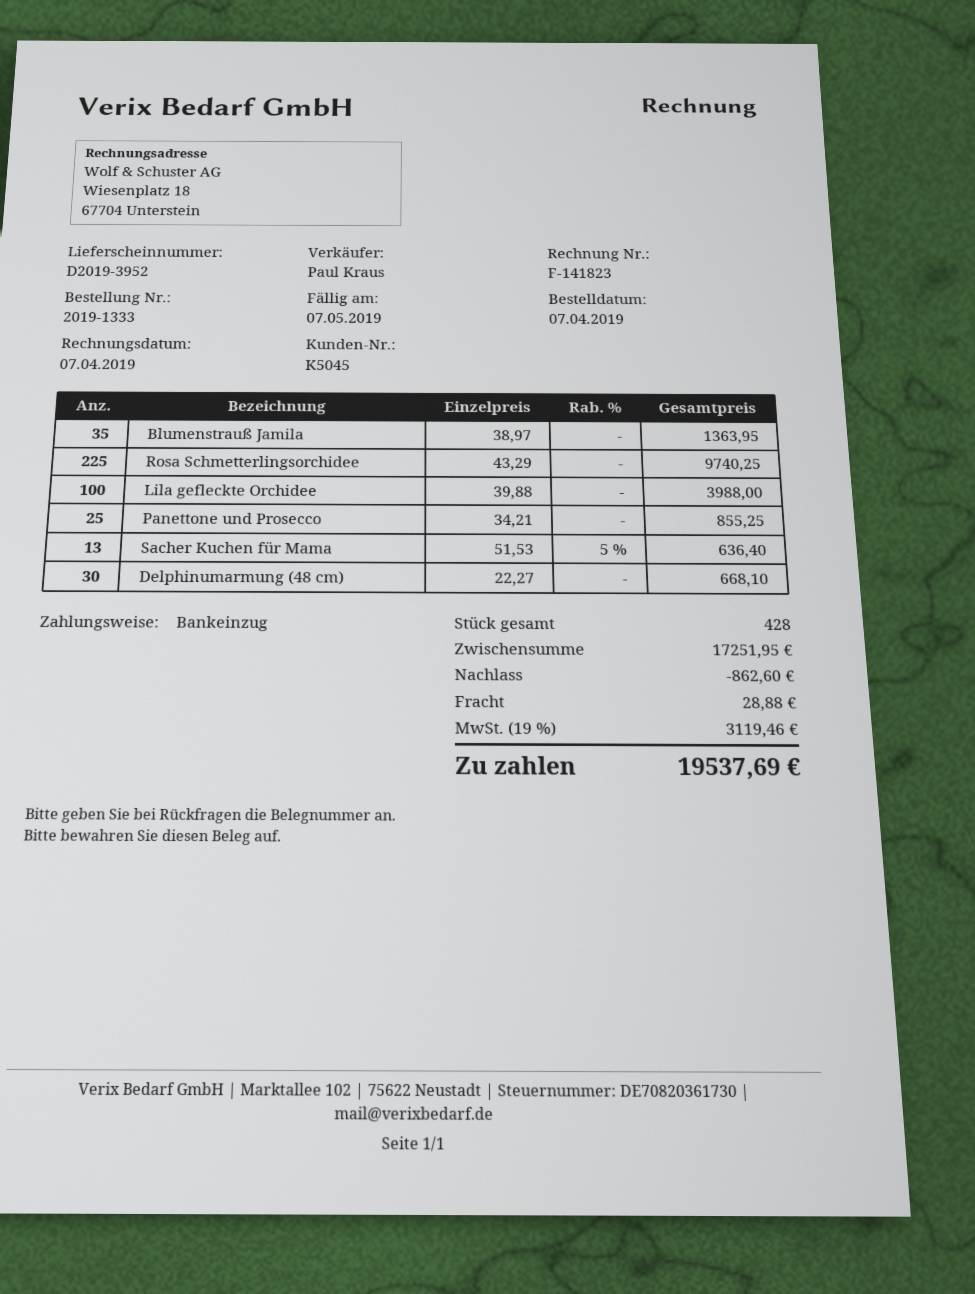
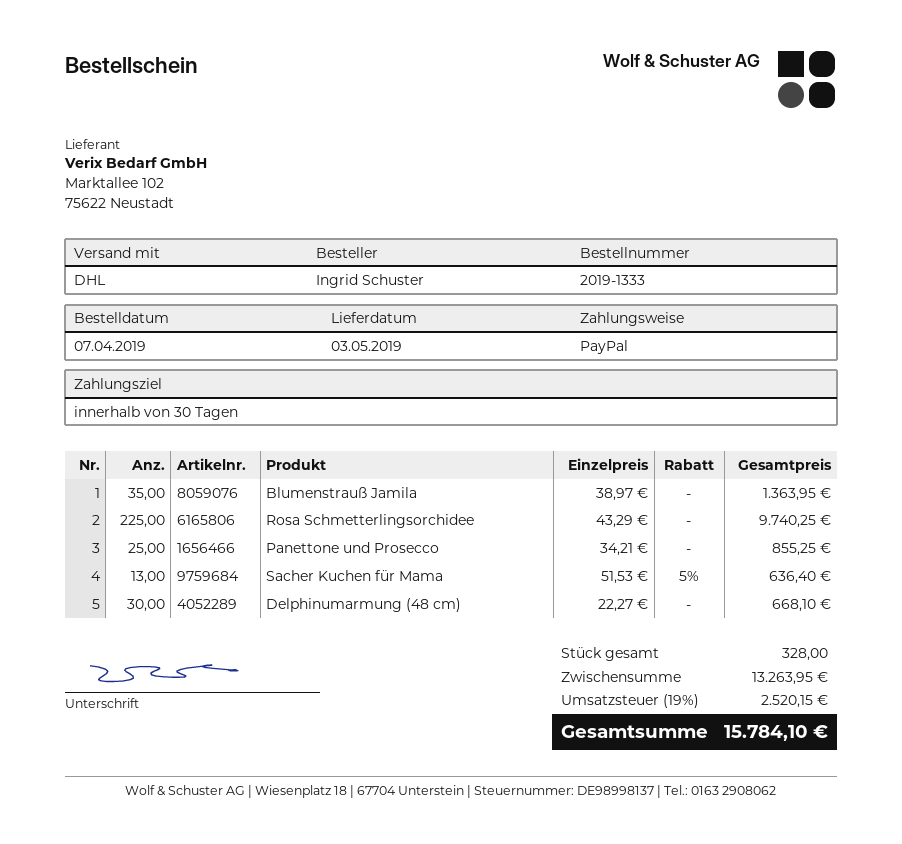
payment method: direct debit -> PayPal
Lila gefleckte Orchidee: 100 x 39.88 = 3988.00 -> none
total quantity: 428 -> 328
subtotal: 17251.95 -> 13263.95
discount: 862.60 -> none
shipping: 28.88 -> none
tax: 19% = 3119.46 -> 19% = 2520.15
total: 19537.69 -> 15784.10

